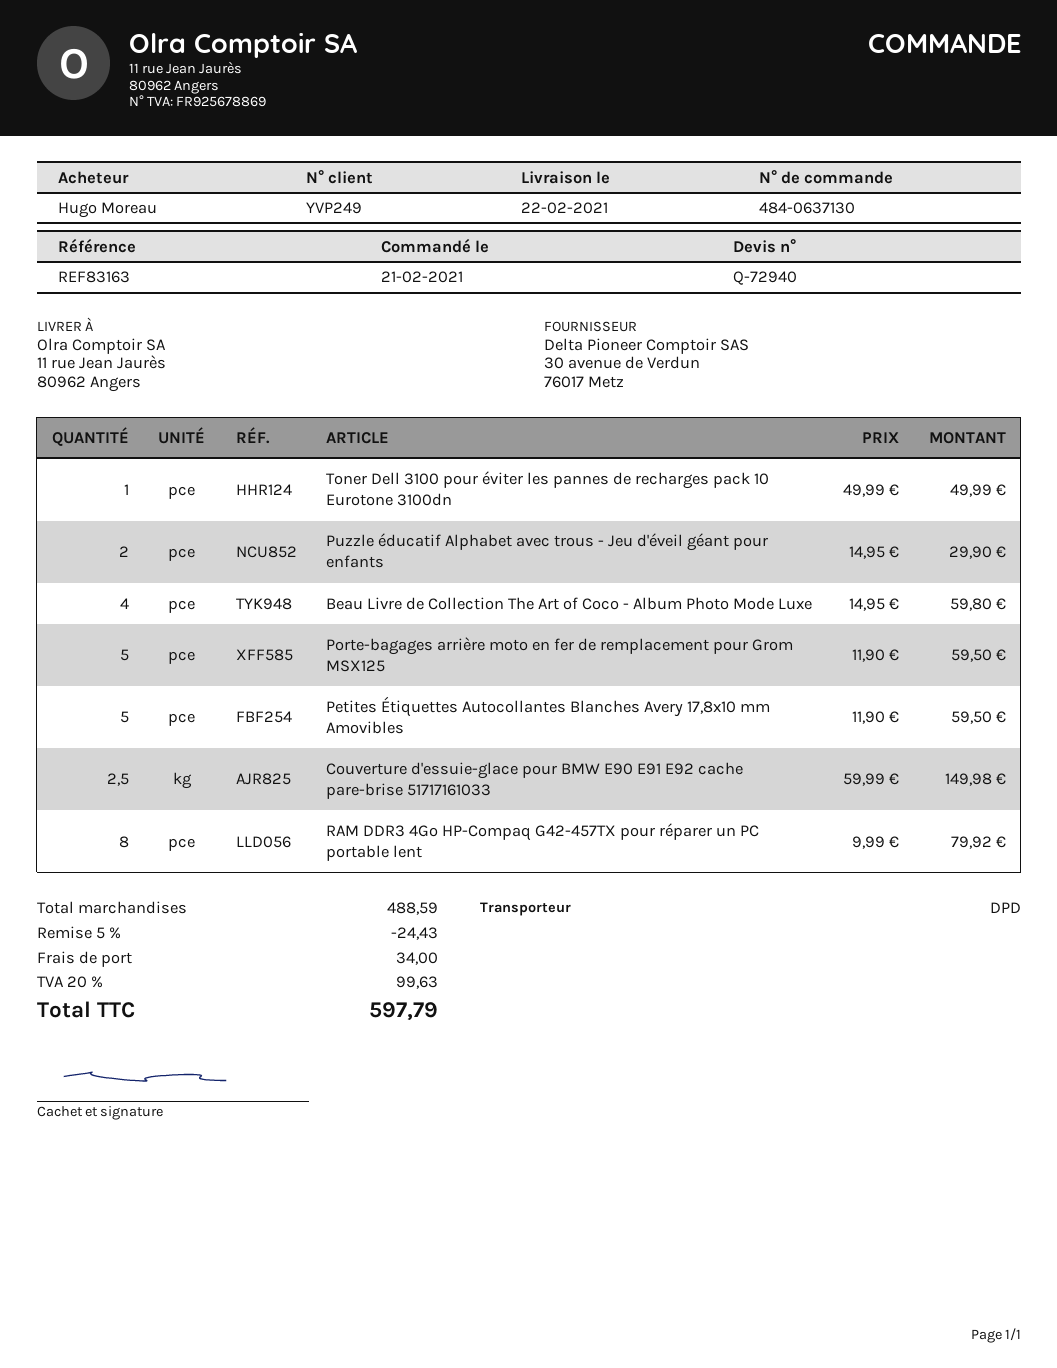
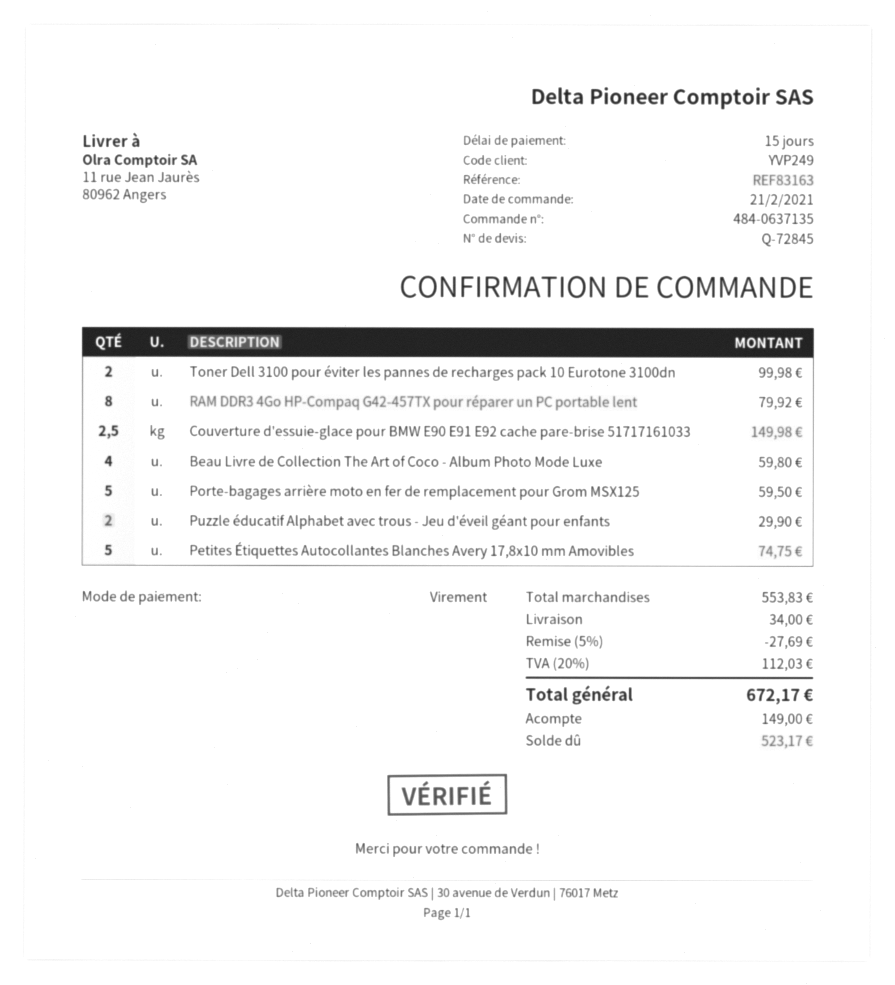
quote number: Q-72940 -> Q-72845
order number: 484-0637130 -> 484-0637135
Toner Dell 3100 pour éviter les pannes de recharges pack 10 Eurotone 3100dn: 1 for 49.99 -> 2 for 99.98
Petites Étiquettes Autocollantes Blanches Avery 17,8x10 mm Amovibles: 5 for 59.50 -> 5 for 74.75
subtotal: 488.59 -> 553.83
discount: 5% = 24.43 -> 5% = 27.69
tax: 20% = 99.63 -> 20% = 112.03
total: 597.79 -> 672.17

